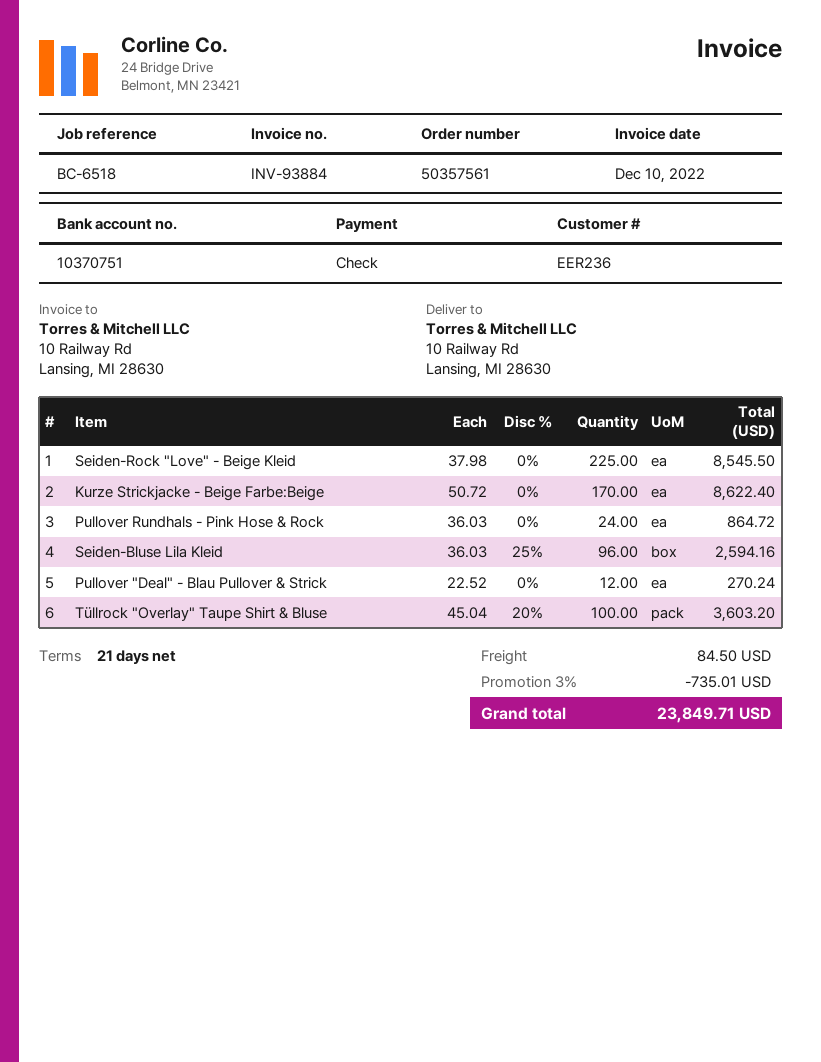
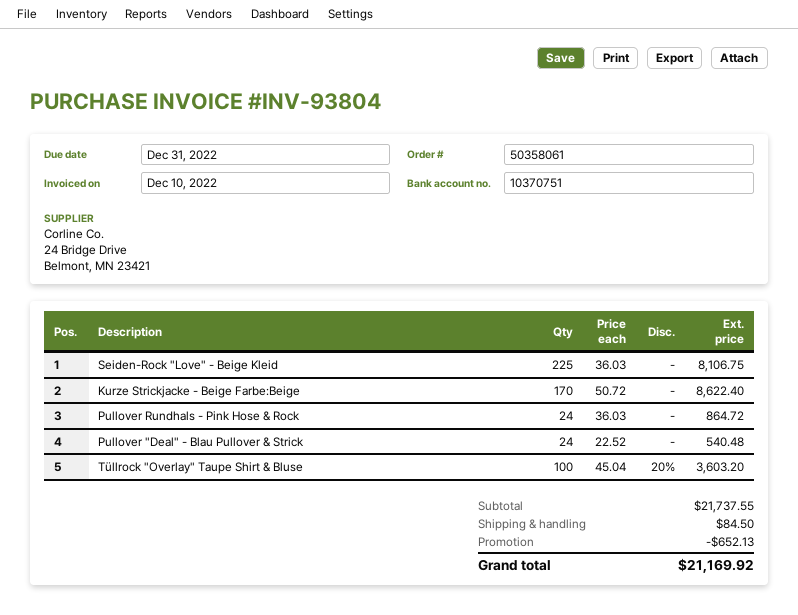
order number: 50357561 -> 50358061
invoice number: INV-93884 -> INV-93804
Seiden-Rock "Love" - Beige Kleid: 225 x 37.98 = 8545.50 -> 225 x 36.03 = 8106.75
Seiden-Bluse Lila Kleid: 96 x 36.03 - 25% = 2594.16 -> none
Pullover "Deal" - Blau Pullover & Strick: 12 x 22.52 = 270.24 -> 24 x 22.52 = 540.48
discount: 735.01 -> 652.13
total: 23849.71 -> 21169.92

